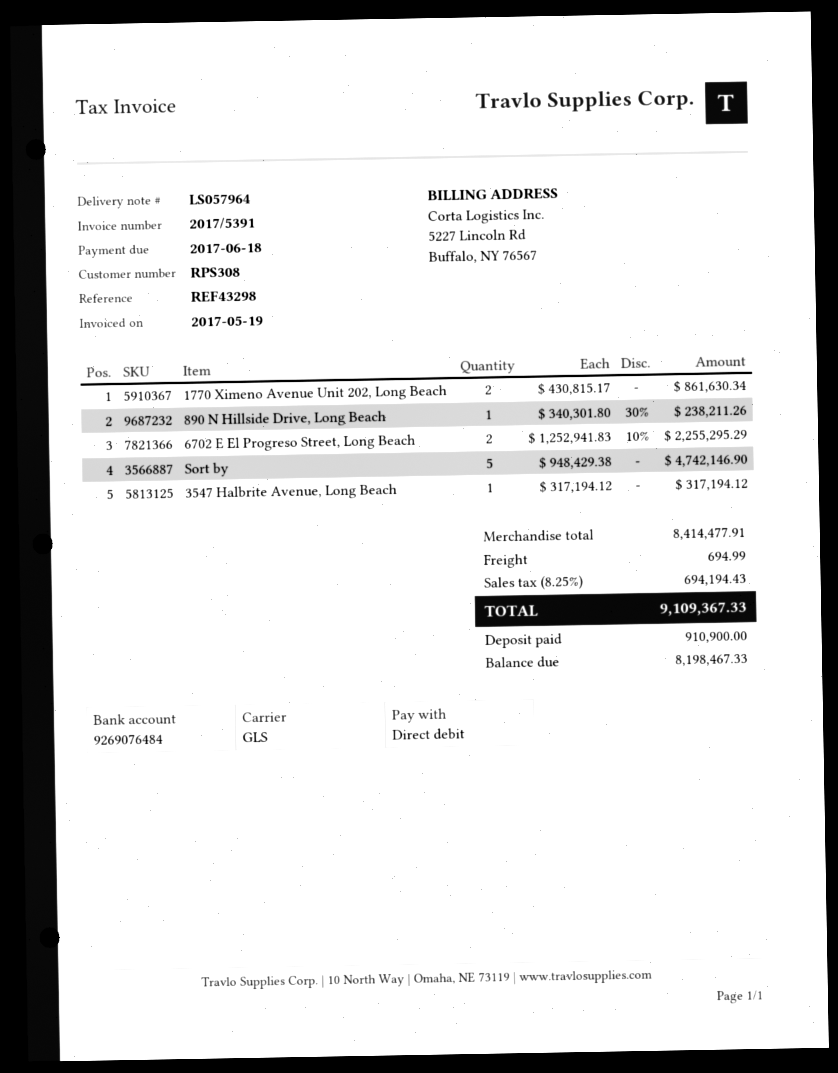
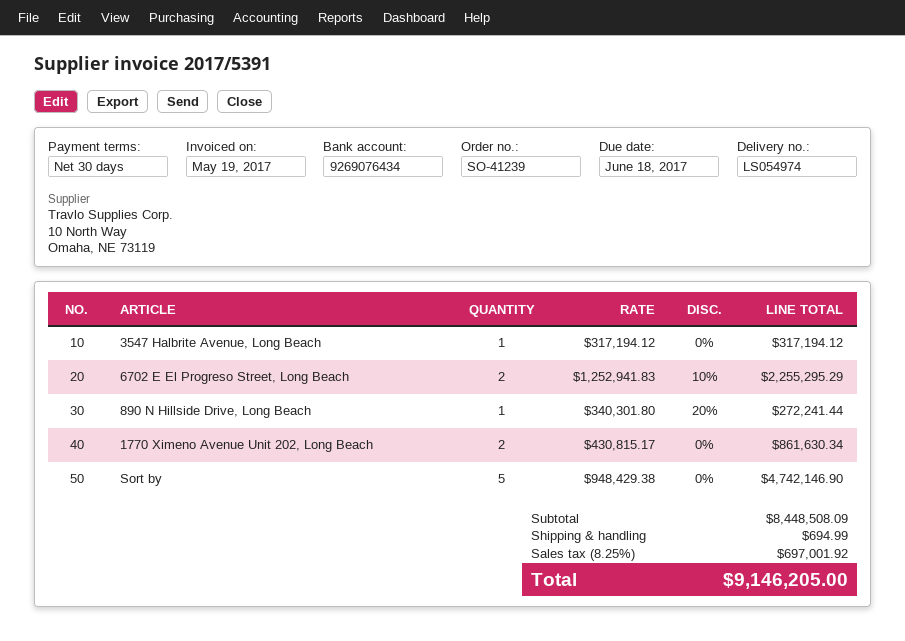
delivery note number: LS057964 -> LS054974
bank account: 9269076484 -> 9269076434
890 N Hillside Drive, Long Beach: 1 x 340301.80 - 30% = 238211.26 -> 1 x 340301.80 - 20% = 272241.44
subtotal: 8414477.91 -> 8448508.09
tax: 8.25% = 694194.43 -> 8.25% = 697001.92
total: 9109367.33 -> 9146205.00

